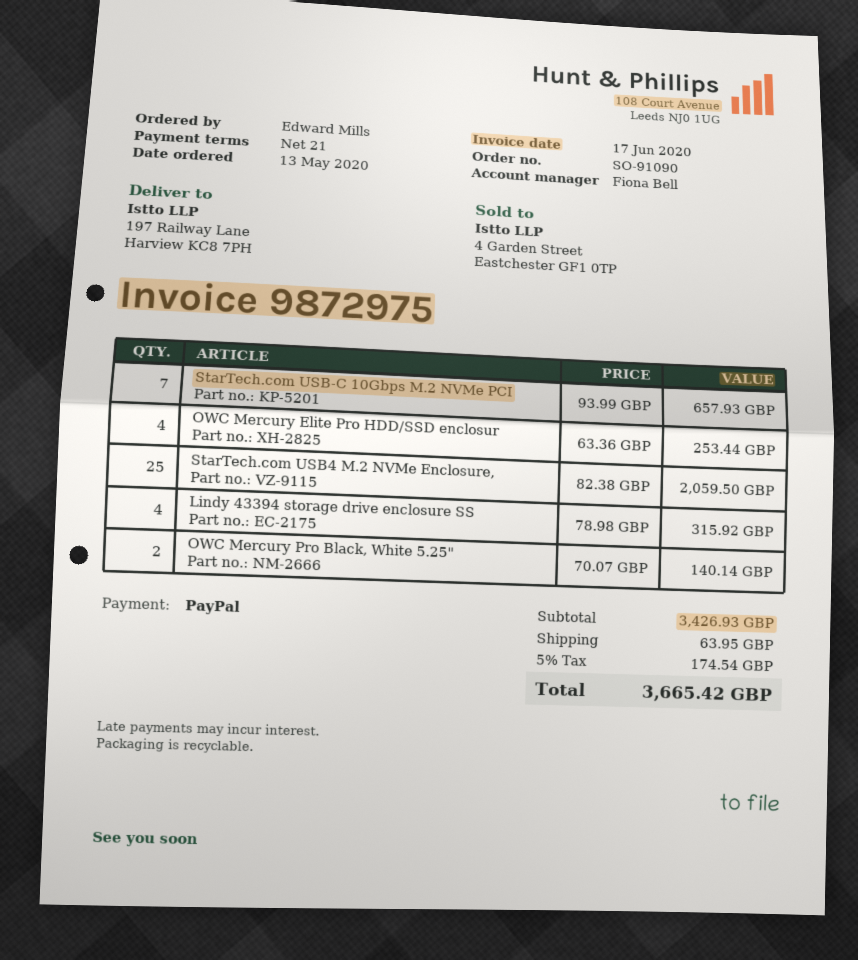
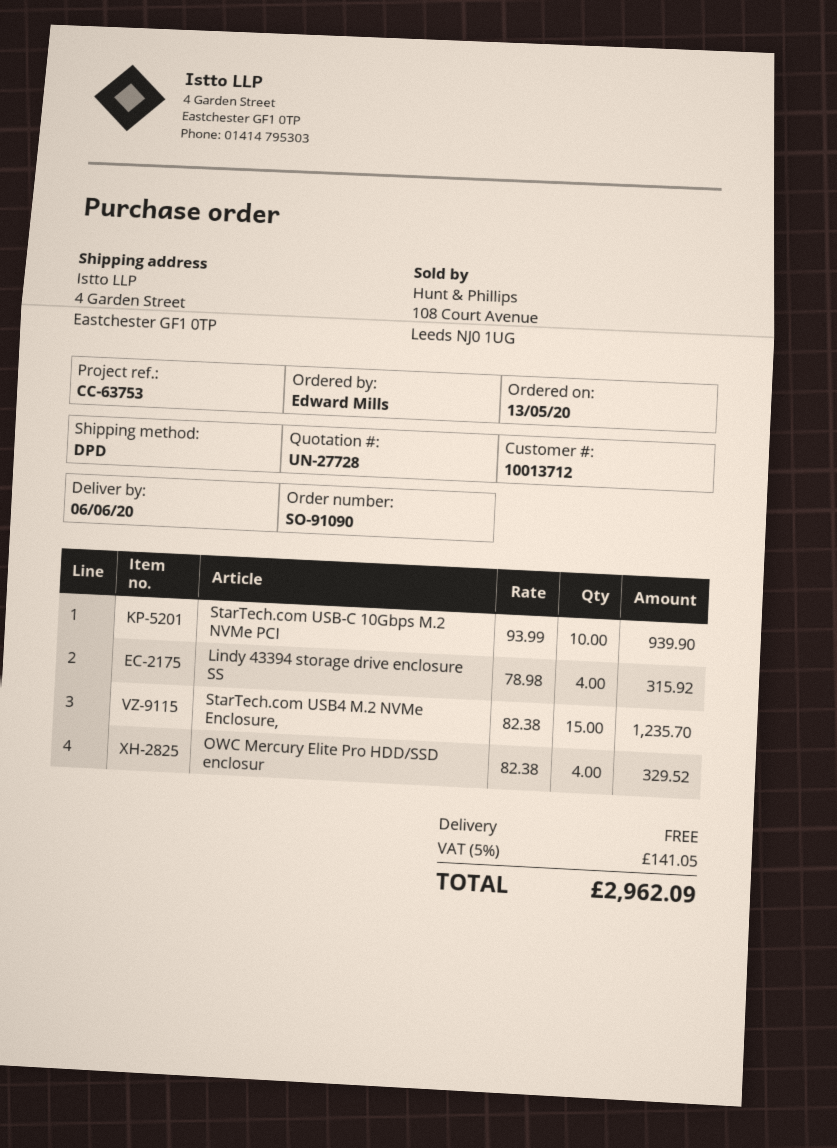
ship to: 197 Railway Lane, Harview KC8 7PH -> 4 Garden Street, Eastchester GF1 0TP
StarTech.com USB-C 10Gbps M.2 NVMe PCI: 7 x 93.99 = 657.93 -> 10 x 93.99 = 939.90
OWC Mercury Elite Pro HDD/SSD enclosur: 4 x 63.36 = 253.44 -> 4 x 82.38 = 329.52
StarTech.com USB4 M.2 NVMe Enclosure,: 25 x 82.38 = 2059.50 -> 15 x 82.38 = 1235.70
OWC Mercury Pro Black, White 5.25": 2 x 70.07 = 140.14 -> none
shipping: 63.95 -> 0.00
tax: 5% = 174.54 -> 5% = 141.05
total: 3665.42 -> 2962.09

